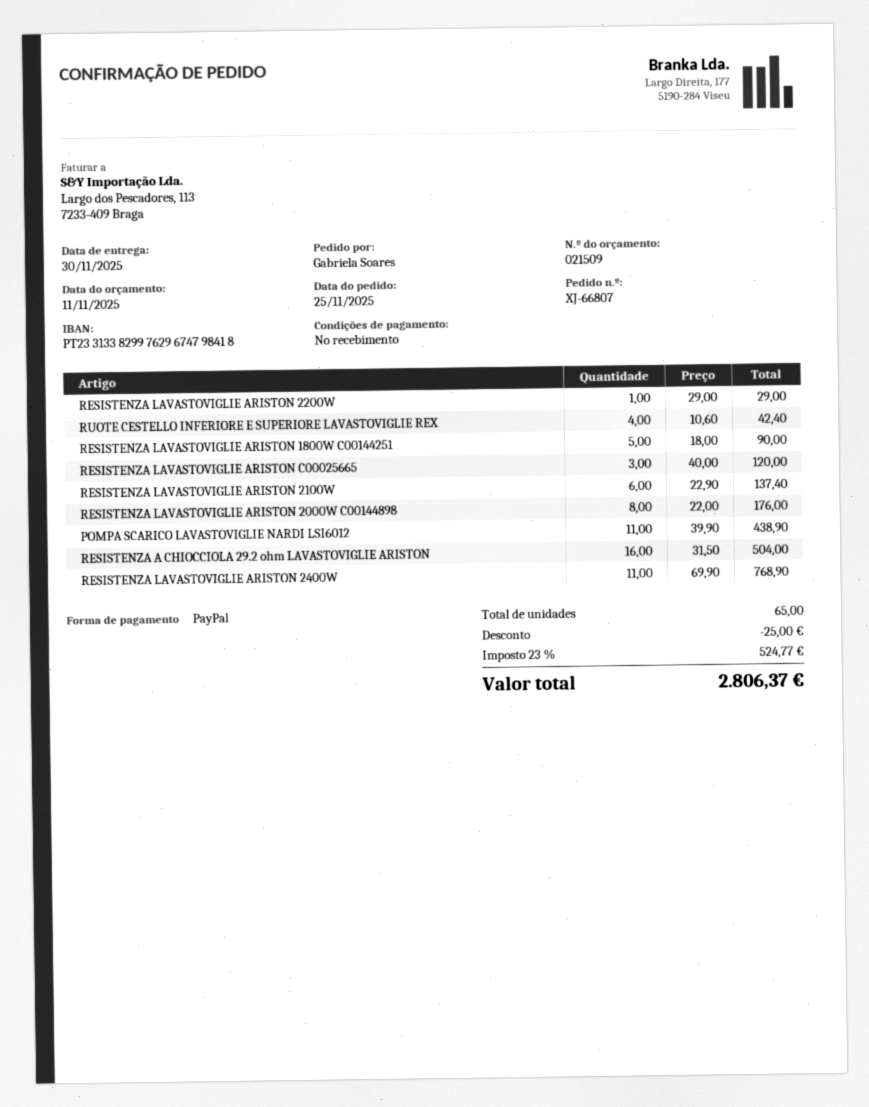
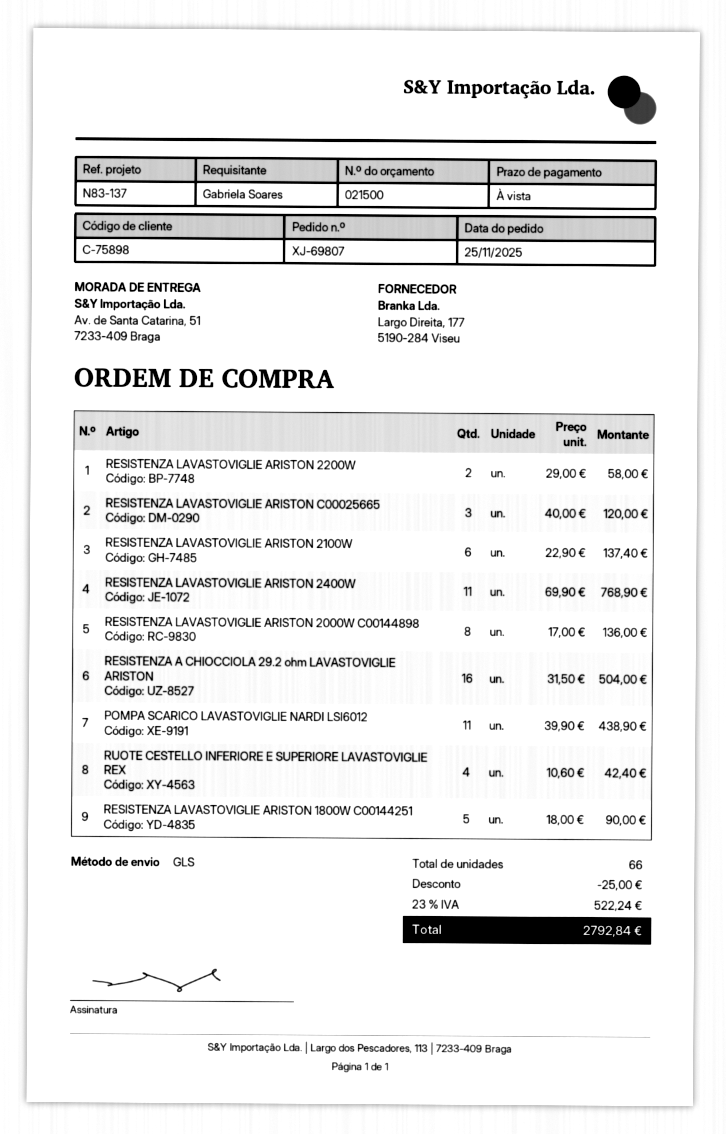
quote number: 021509 -> 021500
order number: XJ-66807 -> XJ-69807
RESISTENZA LAVASTOVIGLIE ARISTON 2200W: 1 x 29.00 = 29.00 -> 2 x 29.00 = 58.00
RESISTENZA LAVASTOVIGLIE ARISTON 2000W C00144898: 8 x 22.00 = 176.00 -> 8 x 17.00 = 136.00
total quantity: 65 -> 66
tax: 23% = 524.77 -> 23% = 522.24
total: 2806.37 -> 2792.84

